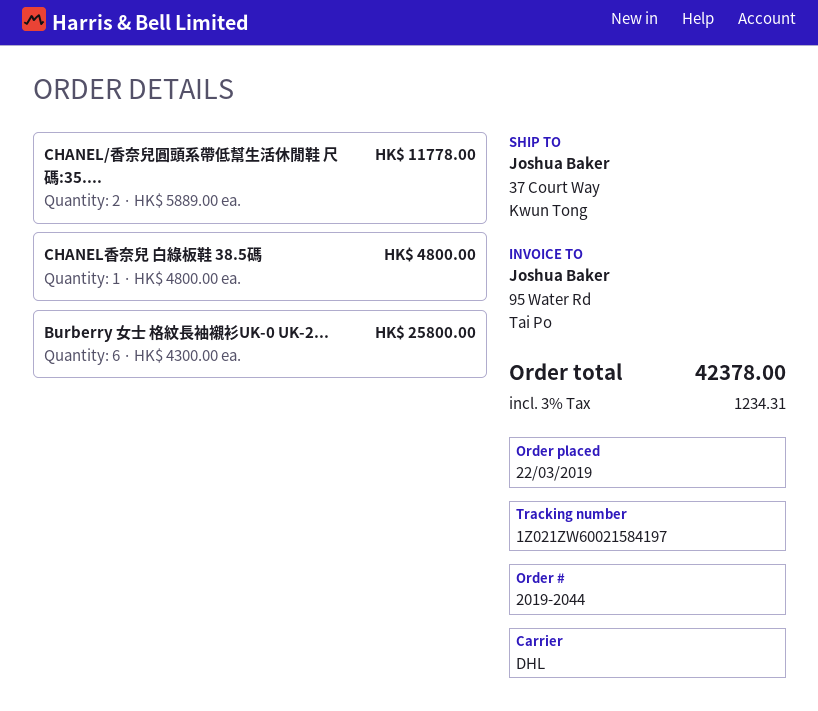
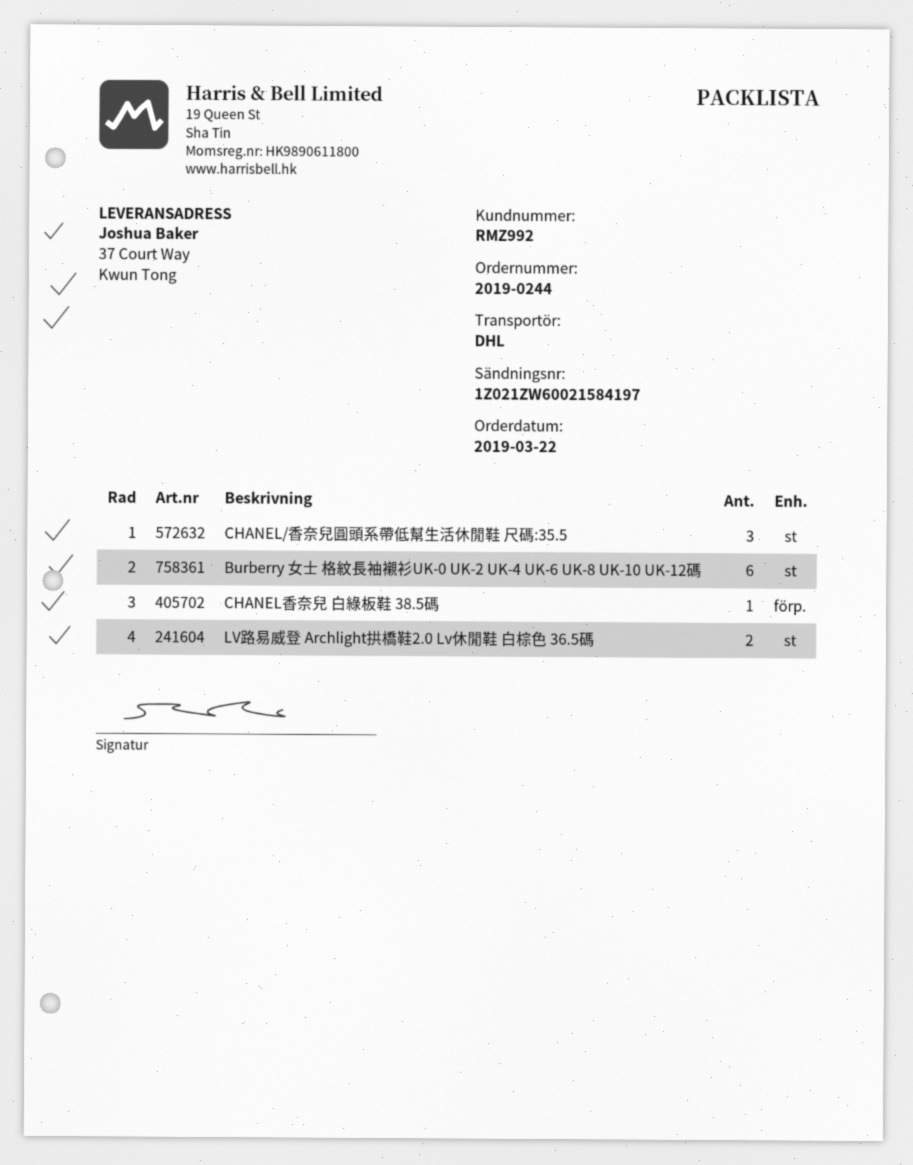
order number: 2019-2044 -> 2019-0244
CHANEL/香奈兒圓頭系帶低幫生活休閒鞋 尺碼:35....: 2 -> 3
LV路易威登 Archlight拱橋鞋2.0 Lv休閒鞋 白棕色 36.5碼: none -> 2

